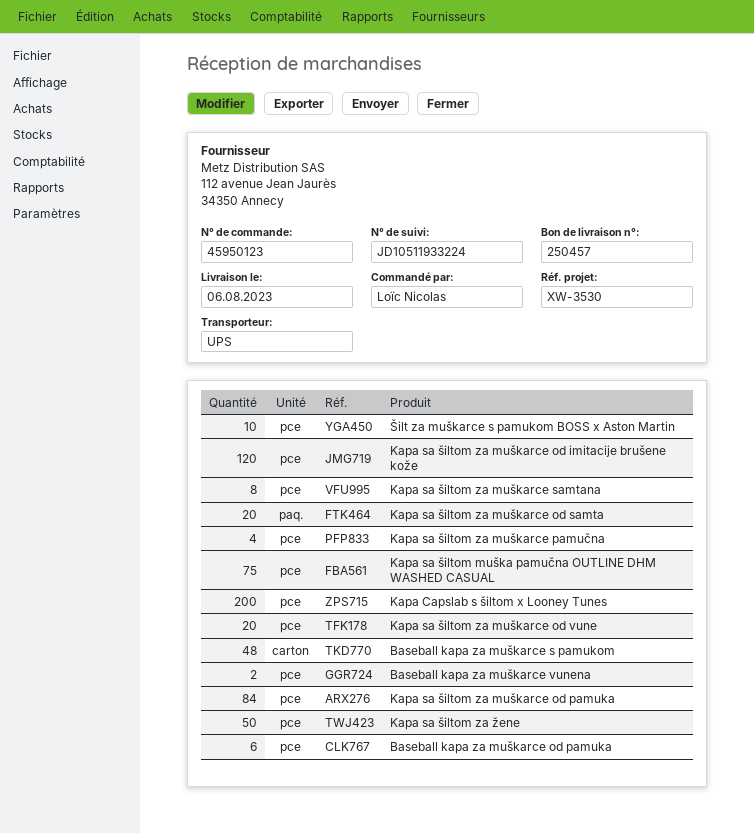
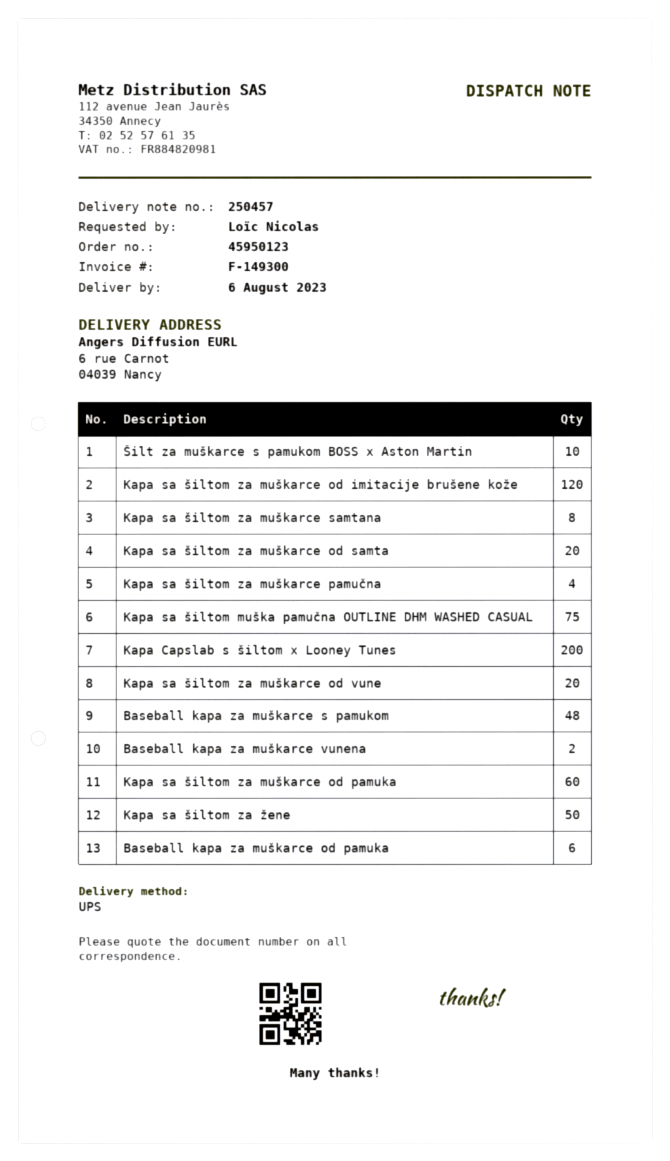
Kapa sa šiltom za muškarce od pamuka: 84 -> 60

